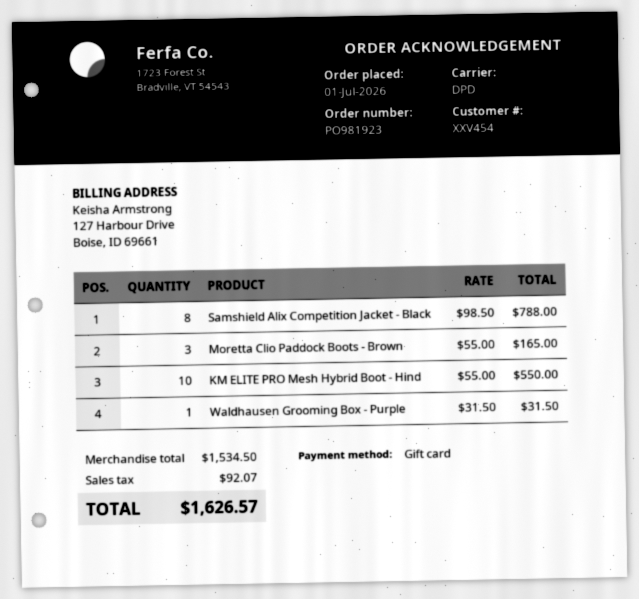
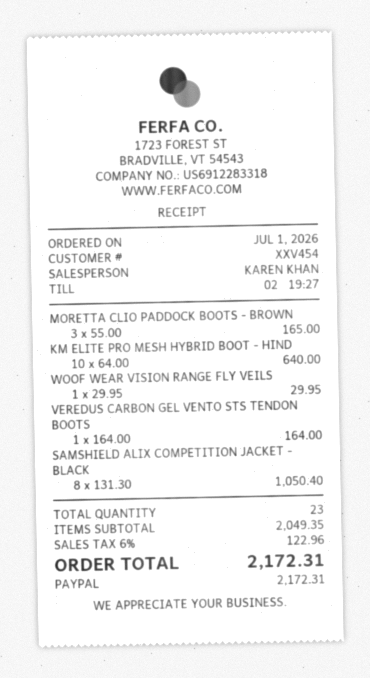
payment method: gift card -> PayPal
Samshield Alix Competition Jacket - Black: 8 x 98.50 = 788.00 -> 8 x 131.30 = 1050.40
KM ELITE PRO Mesh Hybrid Boot - Hind: 10 x 55.00 = 550.00 -> 10 x 64.00 = 640.00
Waldhausen Grooming Box - Purple: 1 x 31.50 = 31.50 -> none
WOOF WEAR VISION RANGE FLY VEILS: none -> 1 x 29.95 = 29.95
VEREDUS CARBON GEL VENTO STS TENDON BOOTS: none -> 1 x 164.00 = 164.00
subtotal: 1534.50 -> 2049.35
tax: 92.07 -> 122.96
total: 1626.57 -> 2172.31

